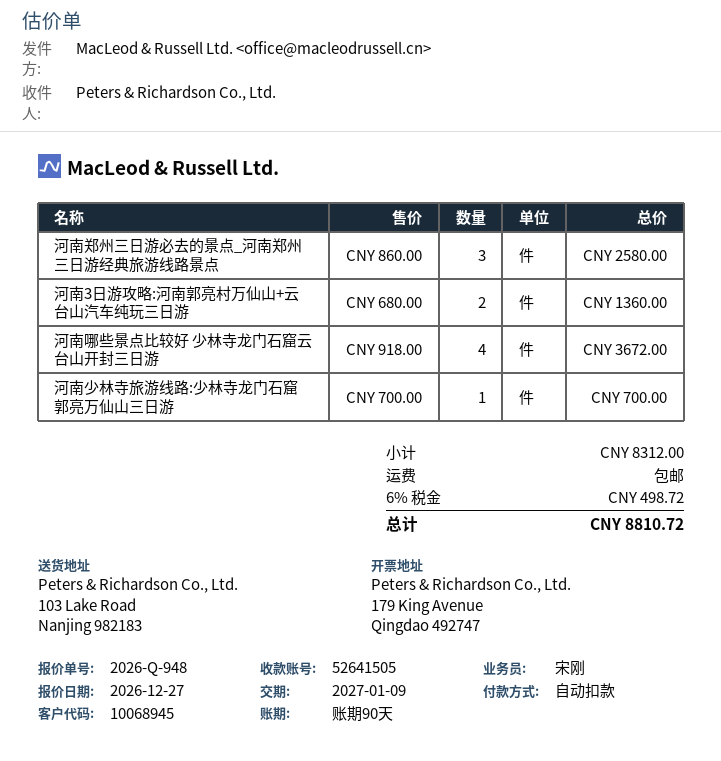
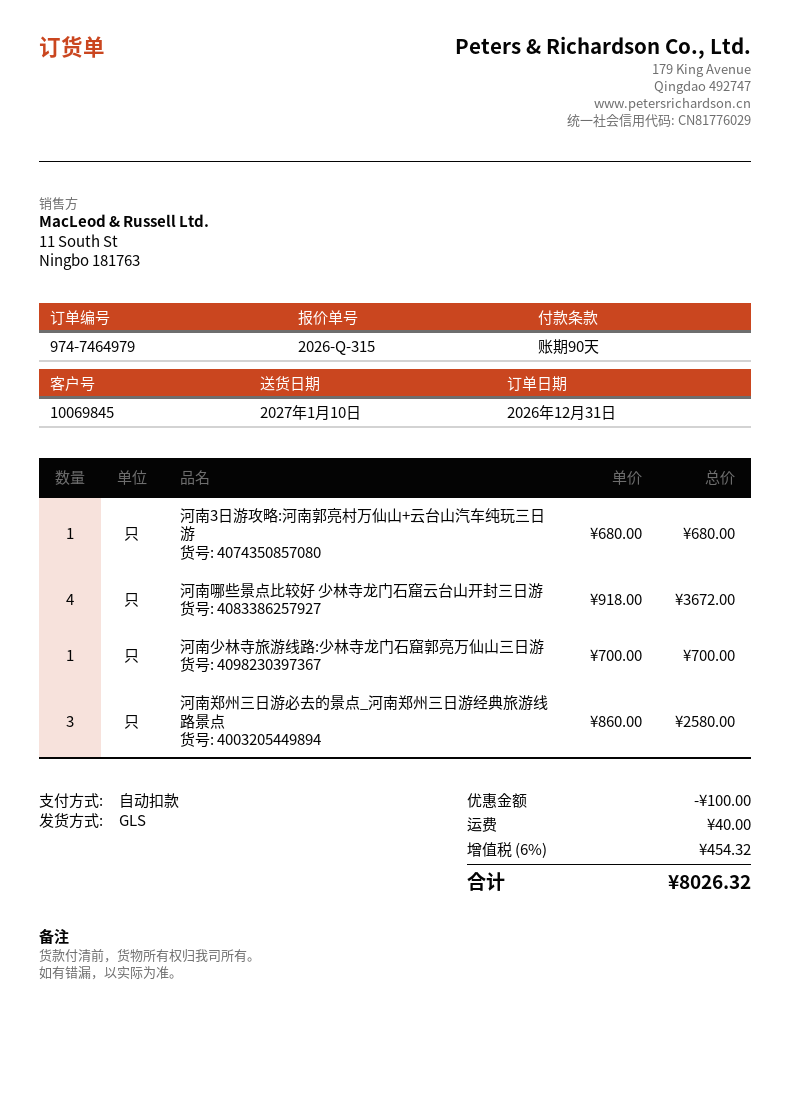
quote number: 2026-Q-948 -> 2026-Q-315
delivery date: 2027-01-09 -> 2027-01-10
customer number: 10068945 -> 10069845
河南3日游攻略:河南郭亮村万仙山+云台山汽车纯玩三日游: 2 x 680.00 = 1360.00 -> 1 x 680.00 = 680.00
discount: none -> 100.00
shipping: 0.00 -> 40.00
tax: 6% = 498.72 -> 6% = 454.32
total: 8810.72 -> 8026.32

